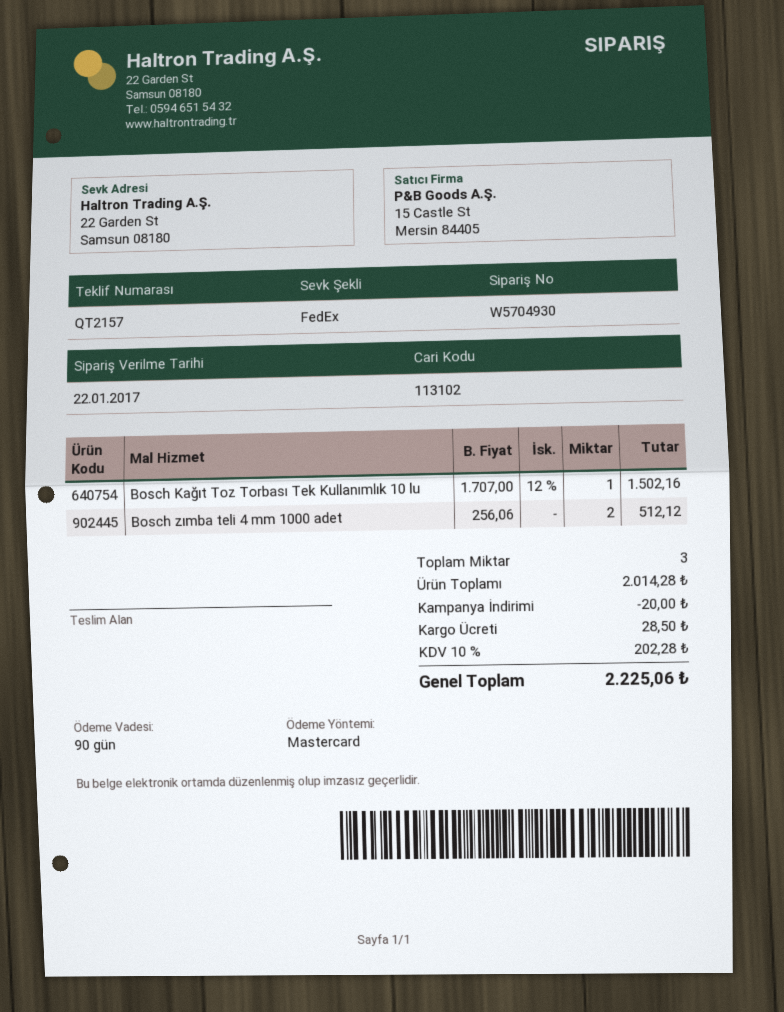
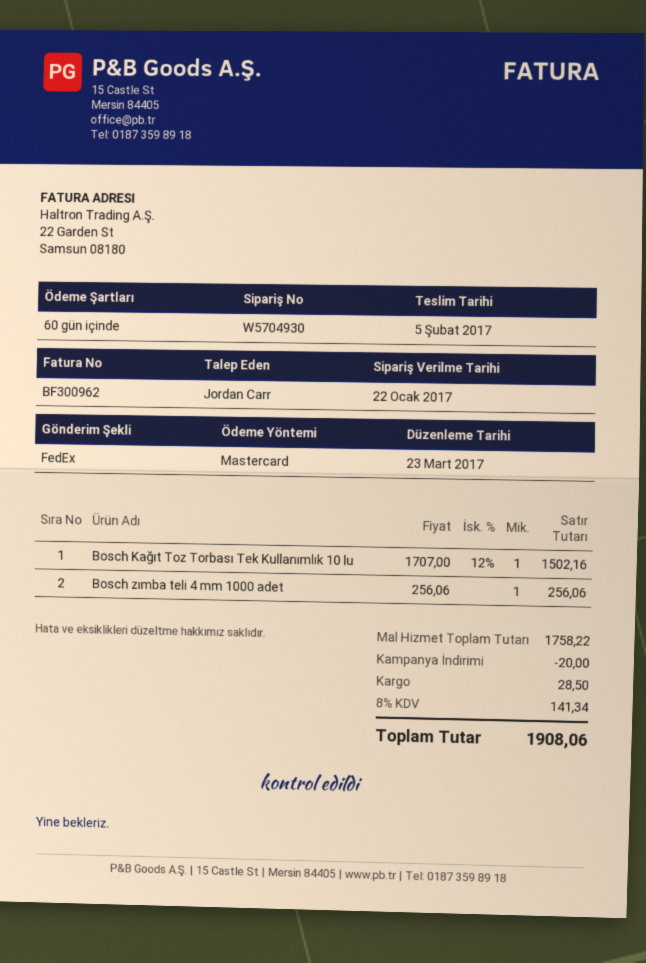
payment terms: 90 days -> 60 days
Bosch zımba teli 4 mm 1000 adet: 2 x 256.06 = 512.12 -> 1 x 256.06 = 256.06
subtotal: 2014.28 -> 1758.22
tax: 10% = 202.28 -> 8% = 141.34
total: 2225.06 -> 1908.06

